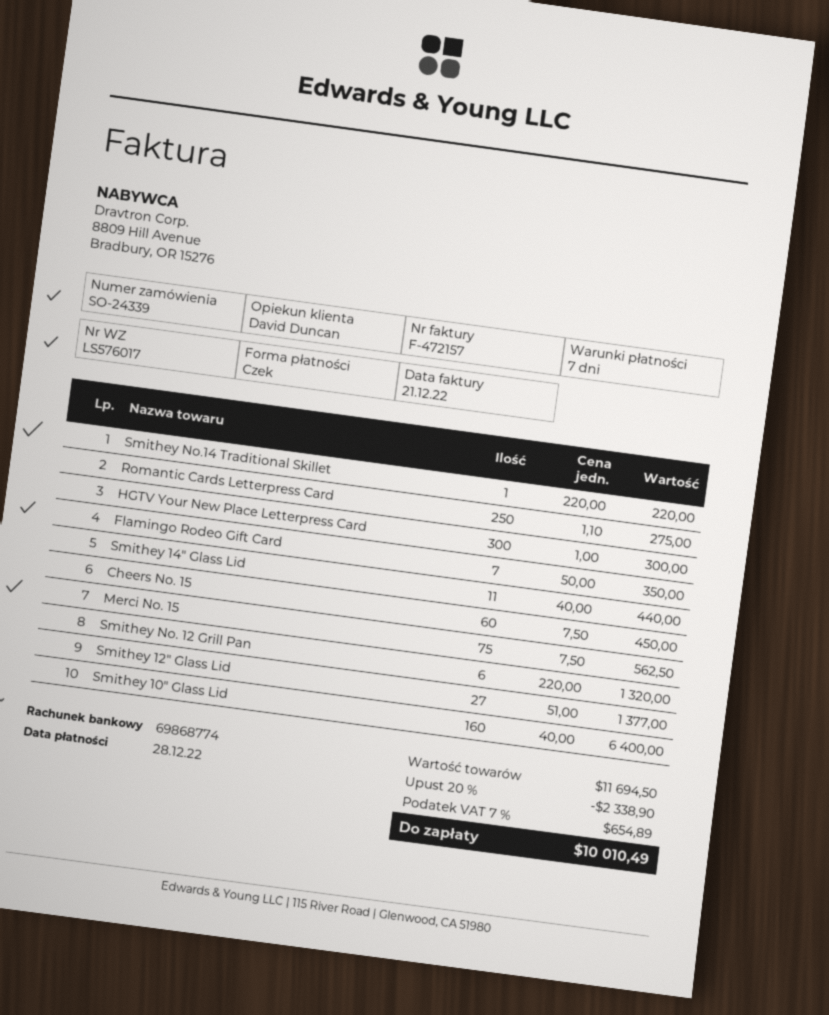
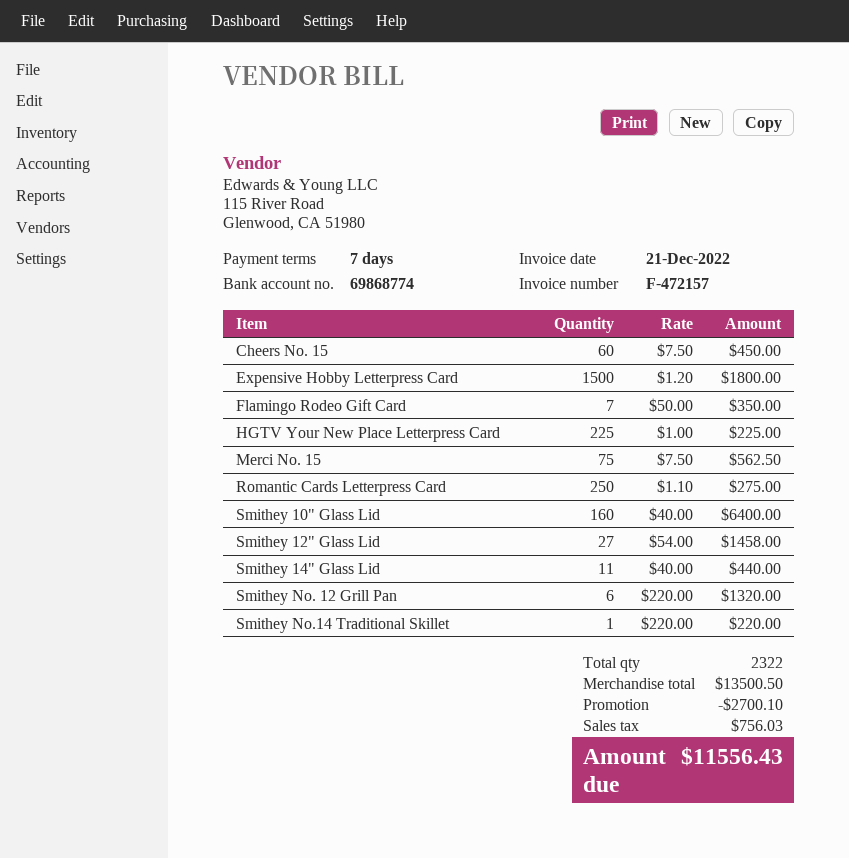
HGTV Your New Place Letterpress Card: 300 x 1.00 = 300.00 -> 225 x 1.00 = 225.00
Smithey 12" Glass Lid: 27 x 51.00 = 1377.00 -> 27 x 54.00 = 1458.00
Expensive Hobby Letterpress Card: none -> 1500 x 1.20 = 1800.00
subtotal: 11694.50 -> 13500.50
discount: 2338.90 -> 2700.10
tax: 654.89 -> 756.03
total: 10010.49 -> 11556.43

